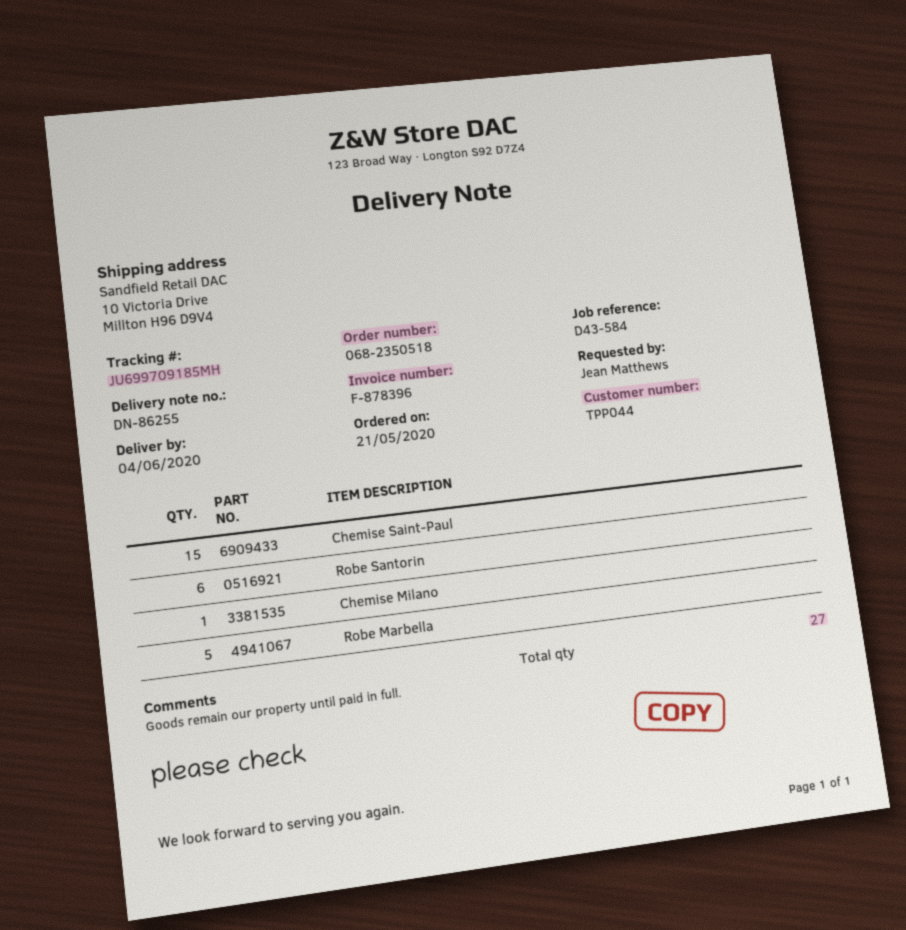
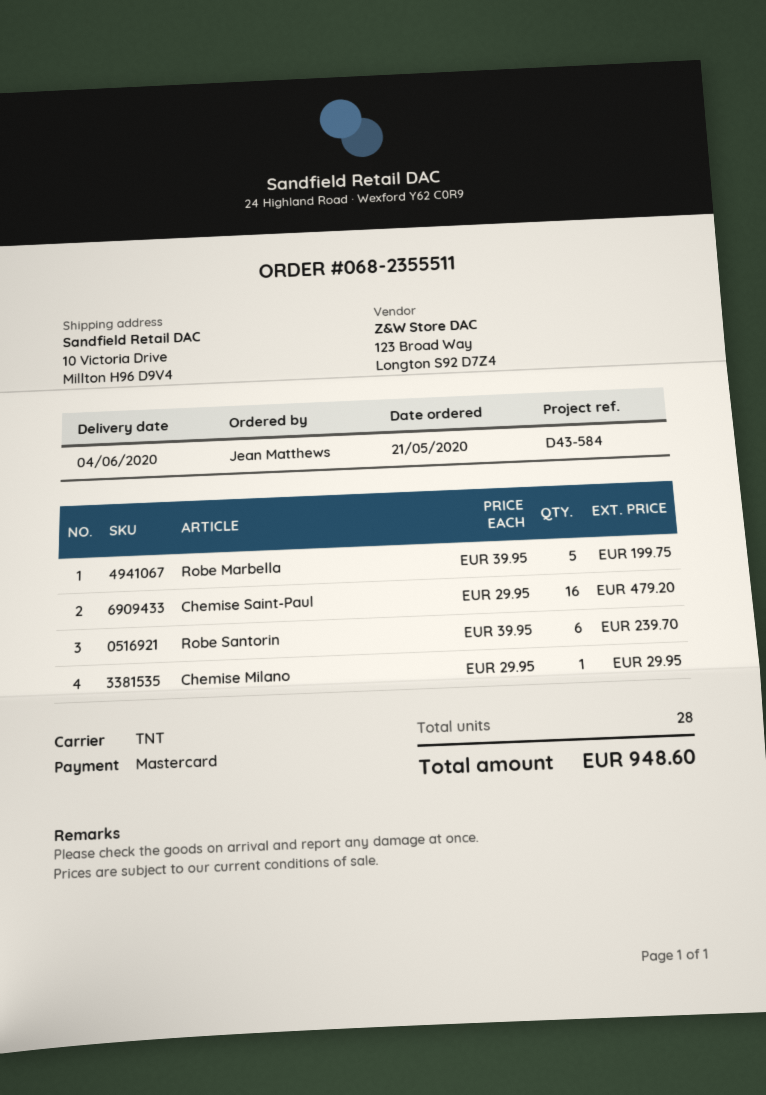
order number: 068-2350518 -> 068-2355511
Chemise Saint-Paul: 15 -> 16
total quantity: 27 -> 28

